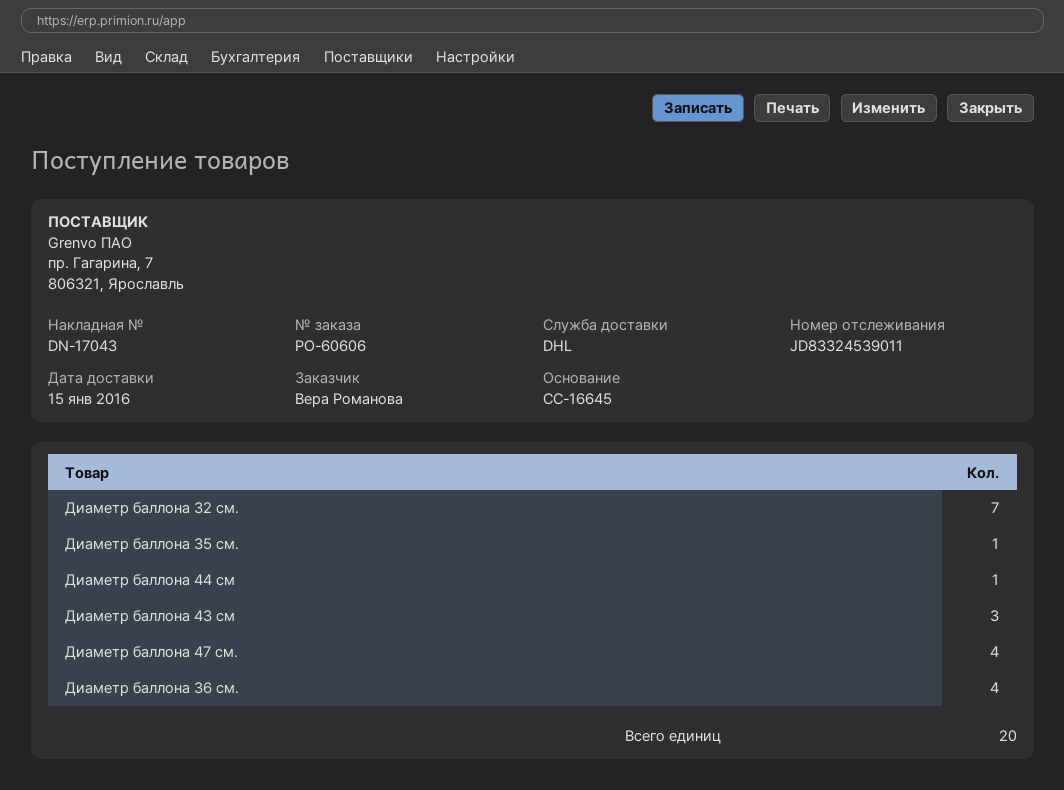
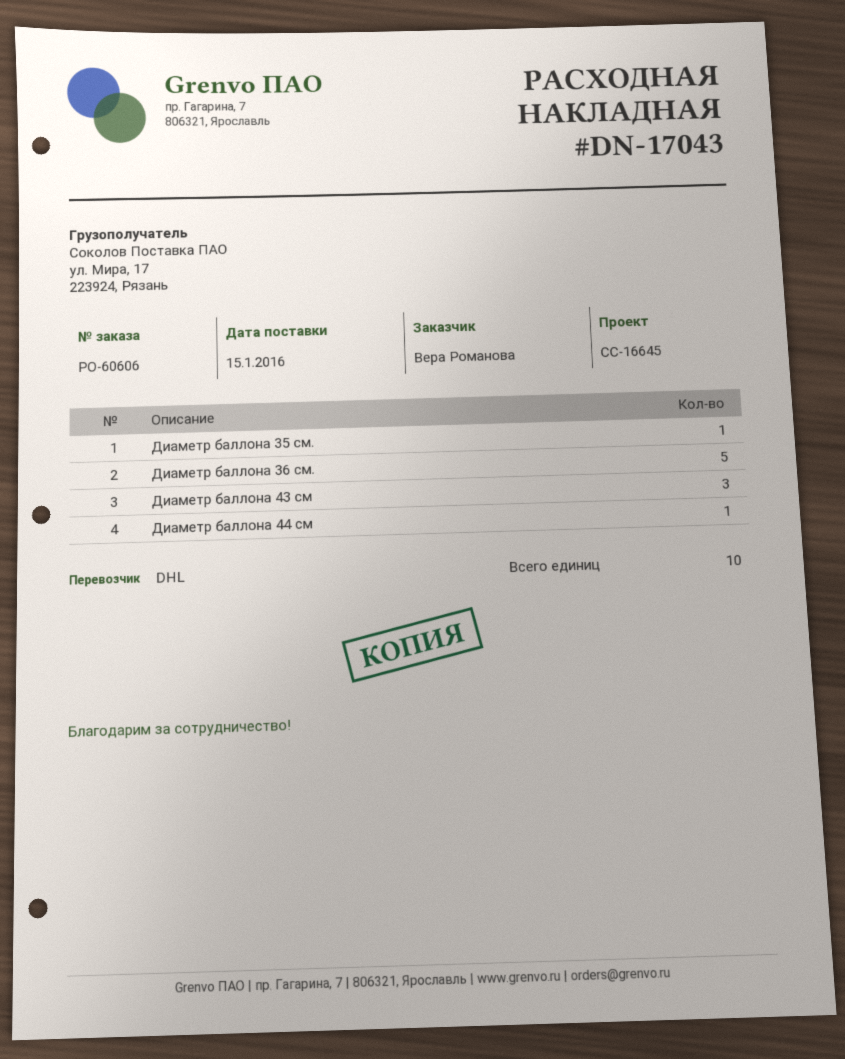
Диаметр баллона 32 см.: 7 -> none
Диаметр баллона 47 см.: 4 -> none
Диаметр баллона 36 см.: 4 -> 5
total quantity: 20 -> 10

